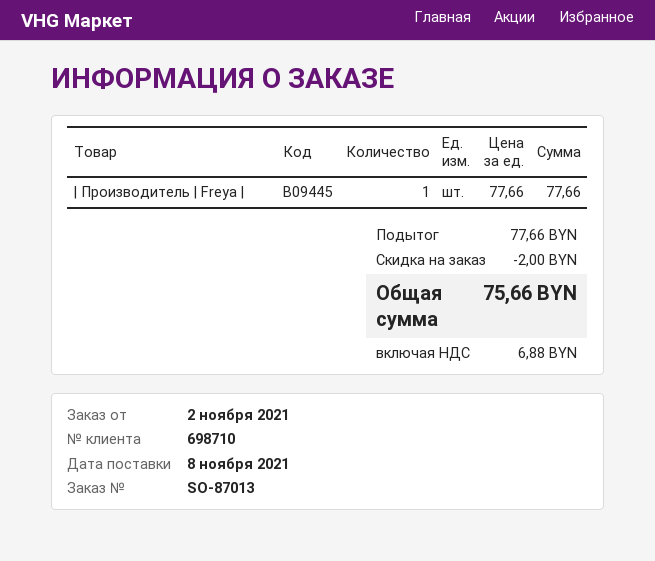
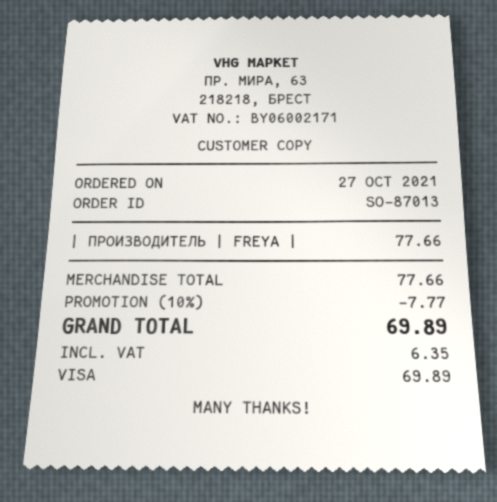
order date: 2021-11-02 -> 2021-10-27
discount: 2.00 -> 7.77
tax: 6.88 -> 6.35
total: 75.66 -> 69.89

